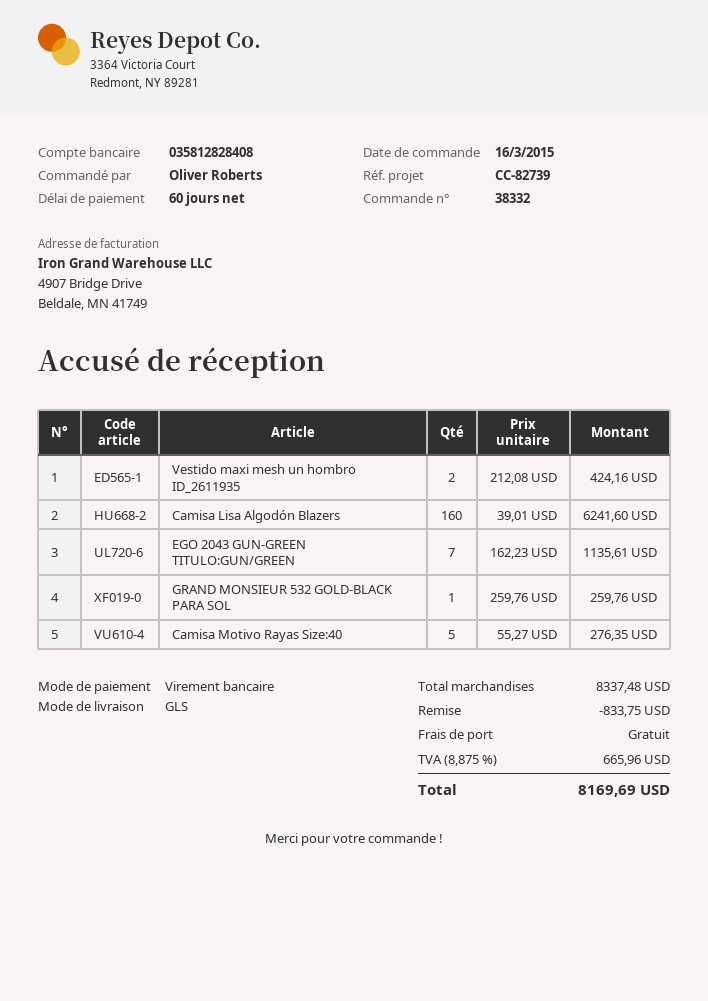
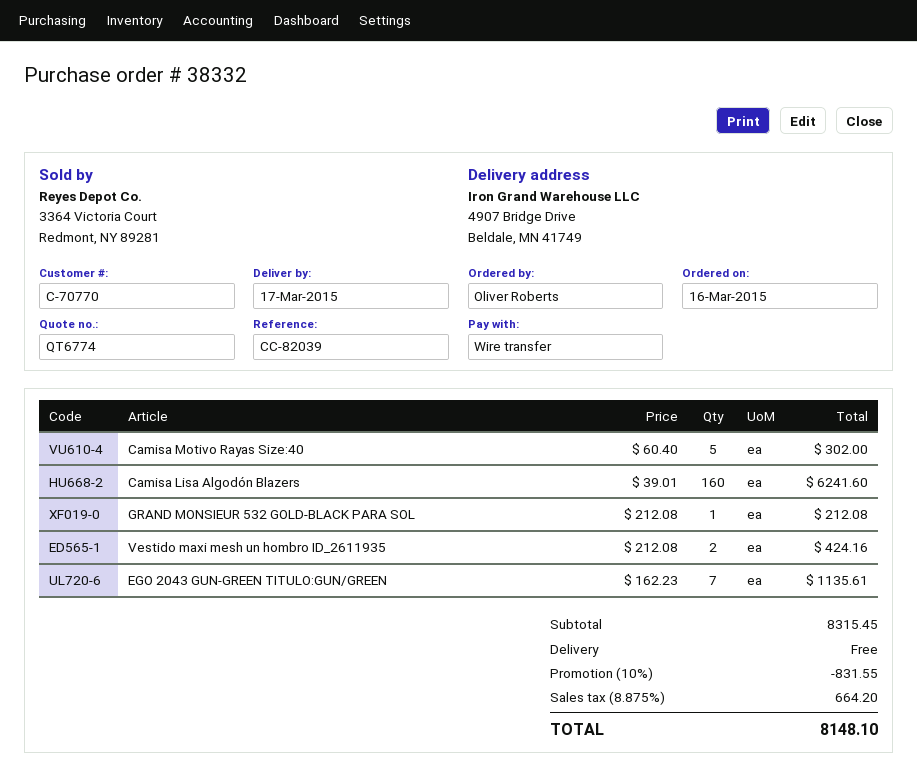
reference: CC-82739 -> CC-82039
GRAND MONSIEUR 532 GOLD-BLACK PARA SOL: 1 x 259.76 = 259.76 -> 1 x 212.08 = 212.08
Camisa Motivo Rayas Size:40: 5 x 55.27 = 276.35 -> 5 x 60.40 = 302.00
subtotal: 8337.48 -> 8315.45
discount: 833.75 -> 831.55
tax: 8.875% = 665.96 -> 8.875% = 664.20
total: 8169.69 -> 8148.10

